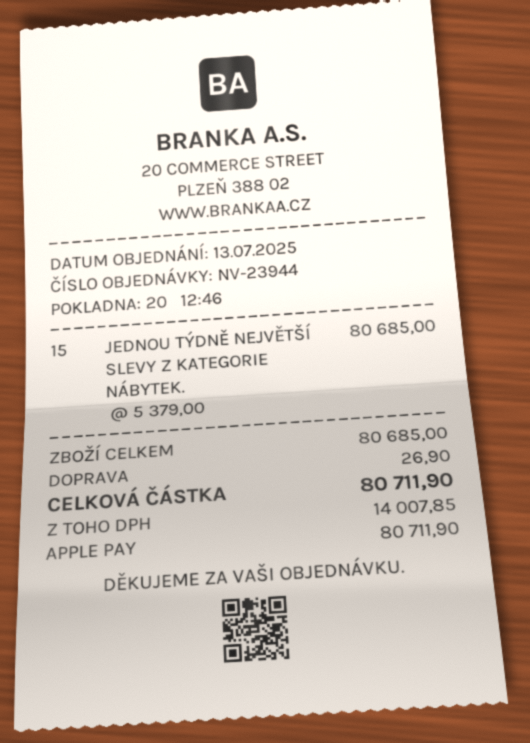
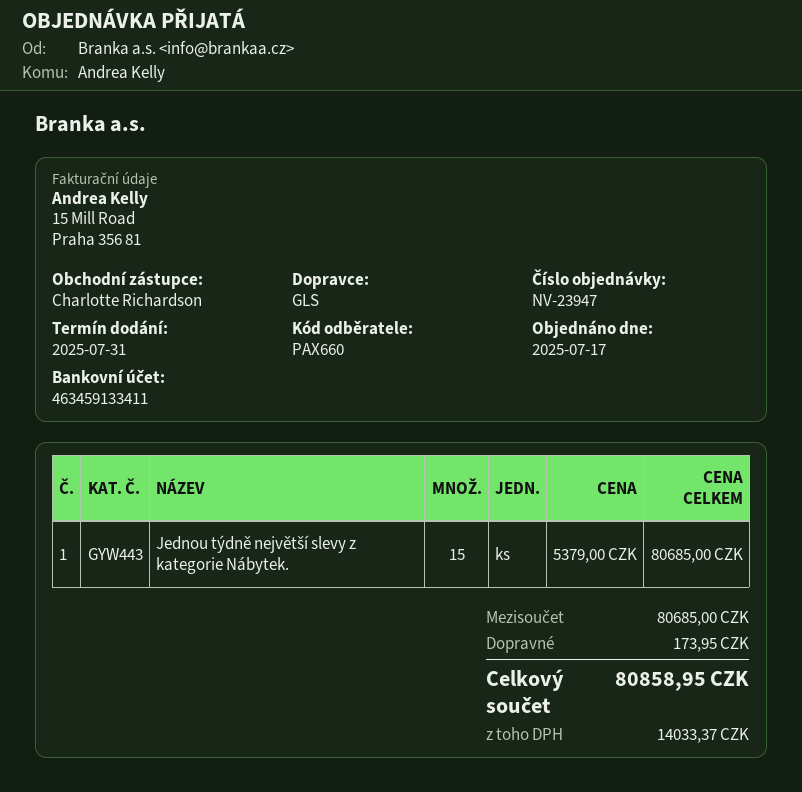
order number: NV-23944 -> NV-23947
order date: 2025-07-13 -> 2025-07-17
shipping: 26.90 -> 173.95
tax: 14007.85 -> 14033.37
total: 80711.90 -> 80858.95

